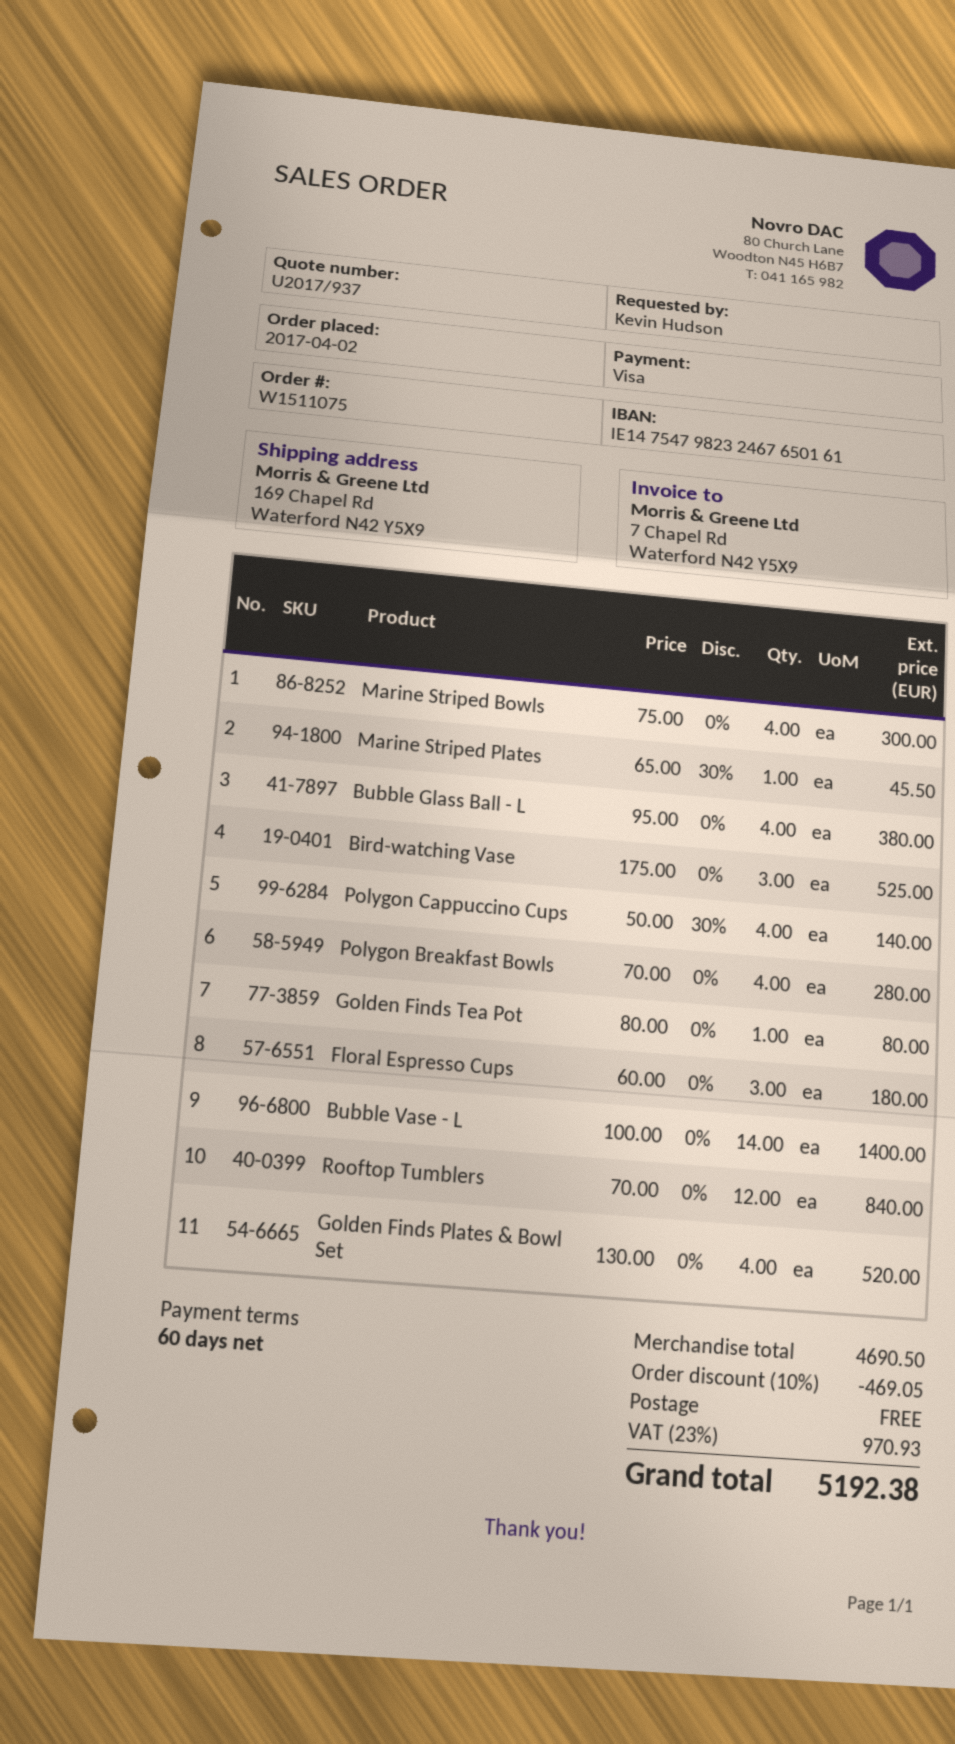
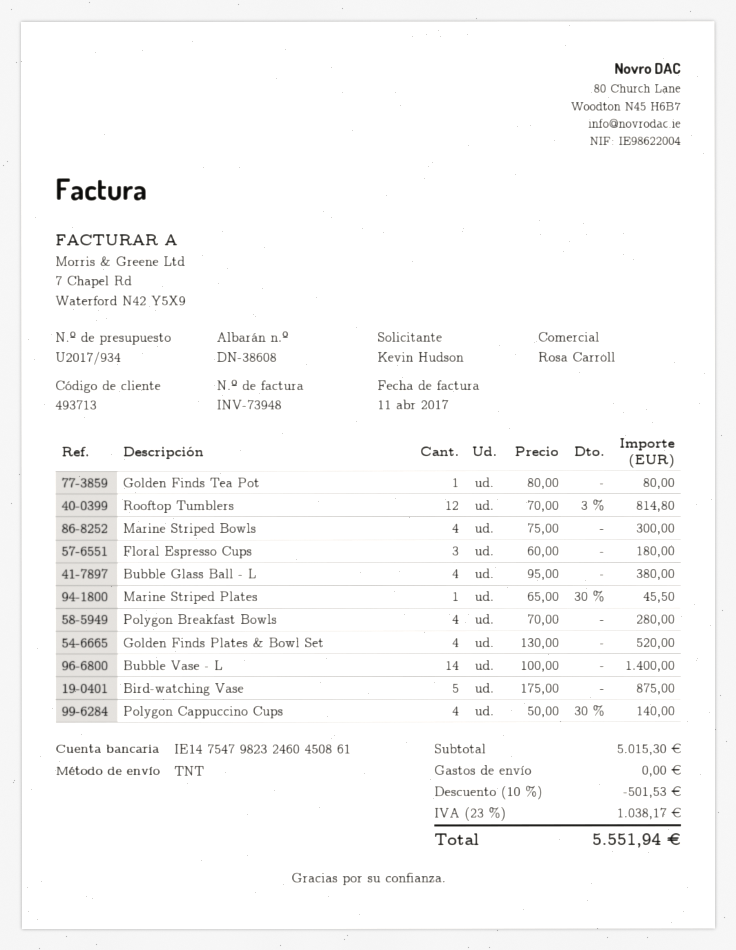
quote number: U2017/937 -> U2017/934
bank account: IE14754798232467650161 -> IE14754798232460450861
Bird-watching Vase: 3 x 175.00 = 525.00 -> 5 x 175.00 = 875.00
Rooftop Tumblers: 12 x 70.00 = 840.00 -> 12 x 70.00 - 3% = 814.80
subtotal: 4690.50 -> 5015.30
discount: 10% = 469.05 -> 10% = 501.53
tax: 23% = 970.93 -> 23% = 1038.17
total: 5192.38 -> 5551.94

